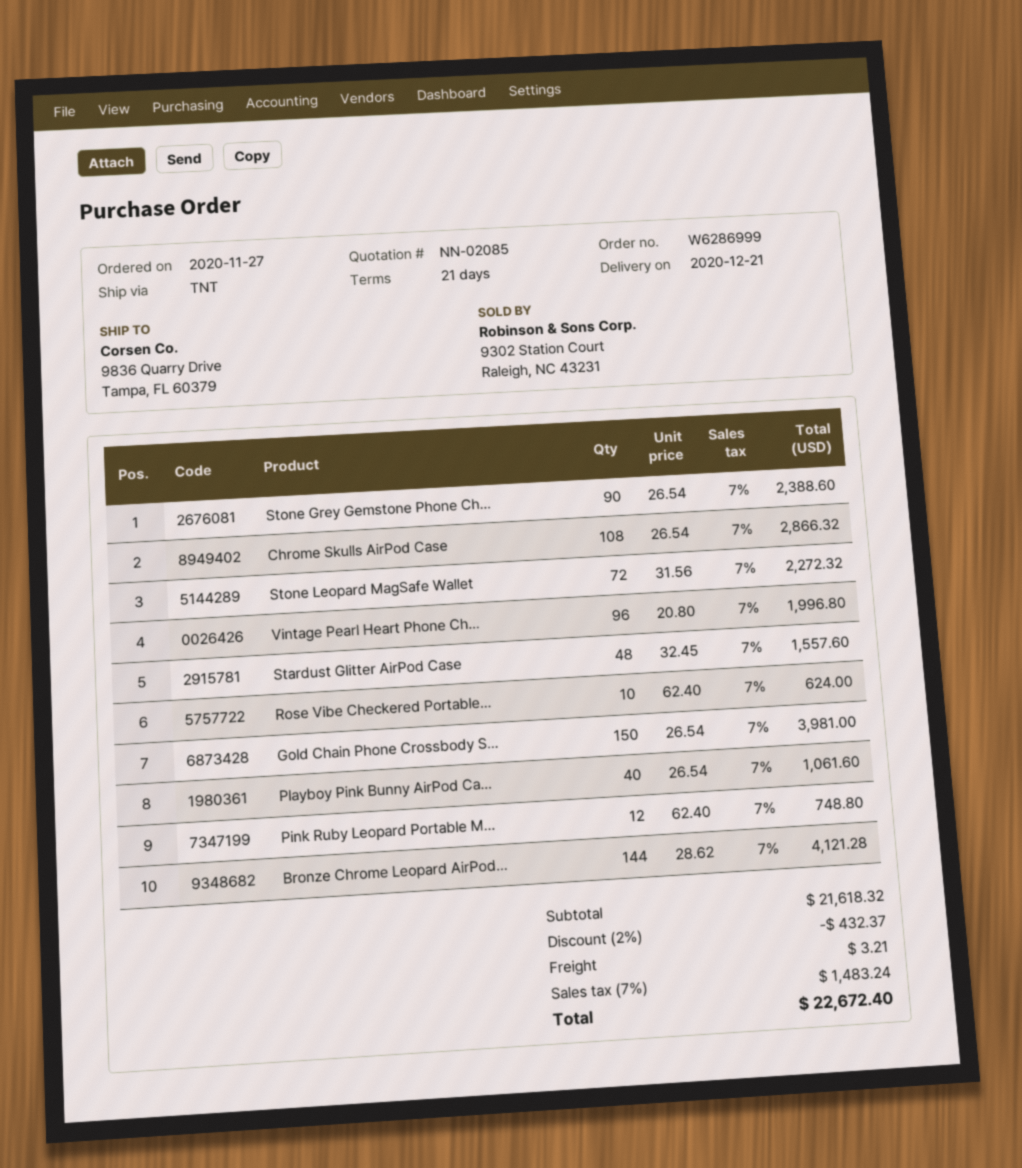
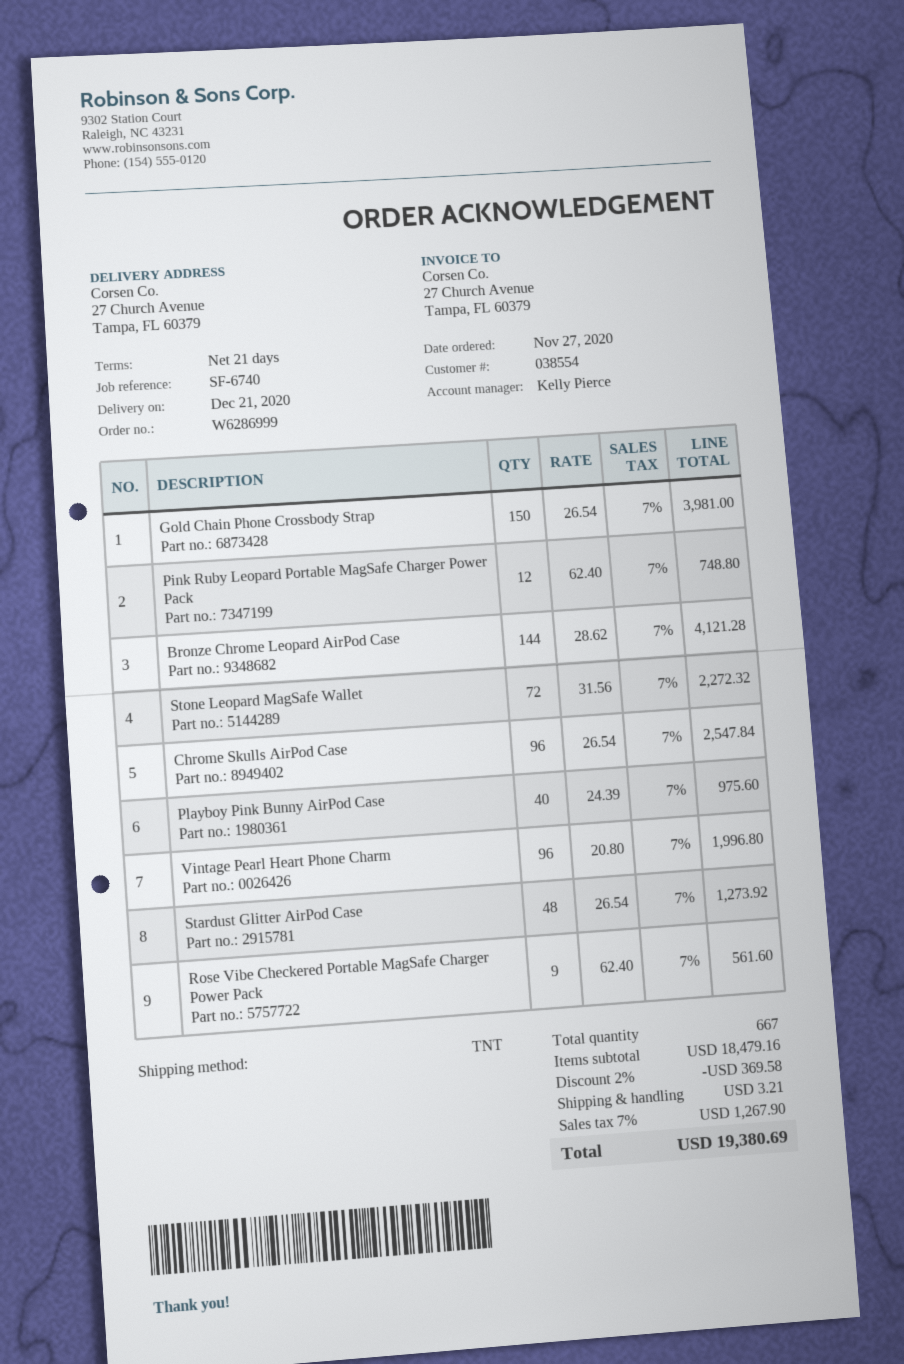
ship to: 9836 Quarry Drive, Tampa, FL 60379 -> 27 Church Avenue, Tampa, FL 60379
Stone Grey Gemstone Phone Ch...: 90 x 26.54 = 2388.60 -> none
Chrome Skulls AirPod Case: 108 x 26.54 = 2866.32 -> 96 x 26.54 = 2547.84
Stardust Glitter AirPod Case: 48 x 32.45 = 1557.60 -> 48 x 26.54 = 1273.92
Rose Vibe Checkered Portable...: 10 x 62.40 = 624.00 -> 9 x 62.40 = 561.60
Playboy Pink Bunny AirPod Ca...: 40 x 26.54 = 1061.60 -> 40 x 24.39 = 975.60
subtotal: 21618.32 -> 18479.16
discount: 2% = 432.37 -> 2% = 369.58
tax: 7% = 1483.24 -> 7% = 1267.90
total: 22672.40 -> 19380.69

